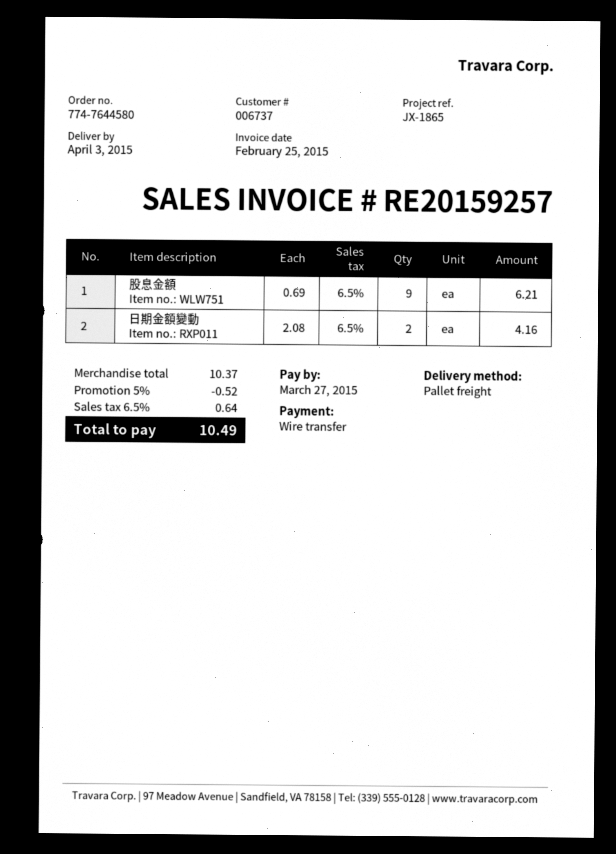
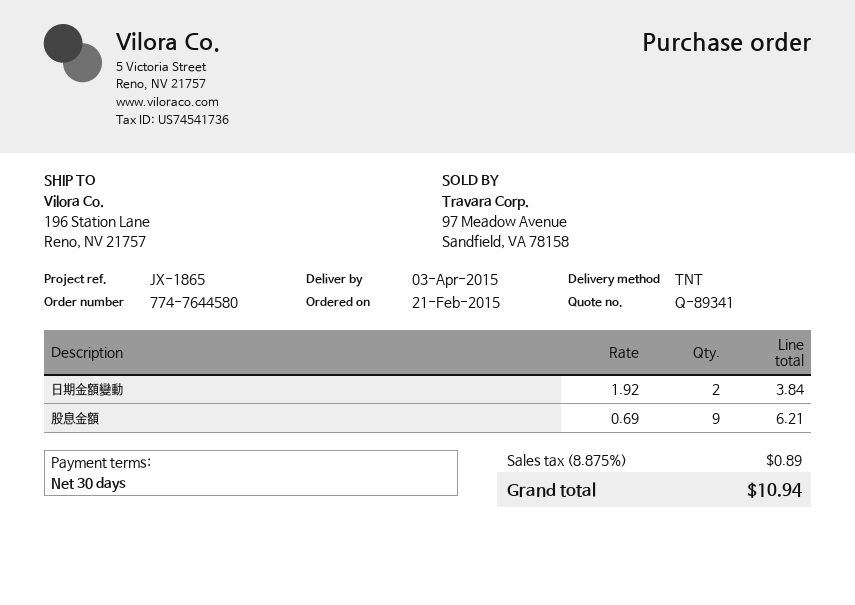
shipping method: pallet freight -> TNT
日期金額變動: 2 x 2.08 = 4.16 -> 2 x 1.92 = 3.84
discount: 5% = 0.52 -> none
tax: 6.5% = 0.64 -> 8.875% = 0.89
total: 10.49 -> 10.94

